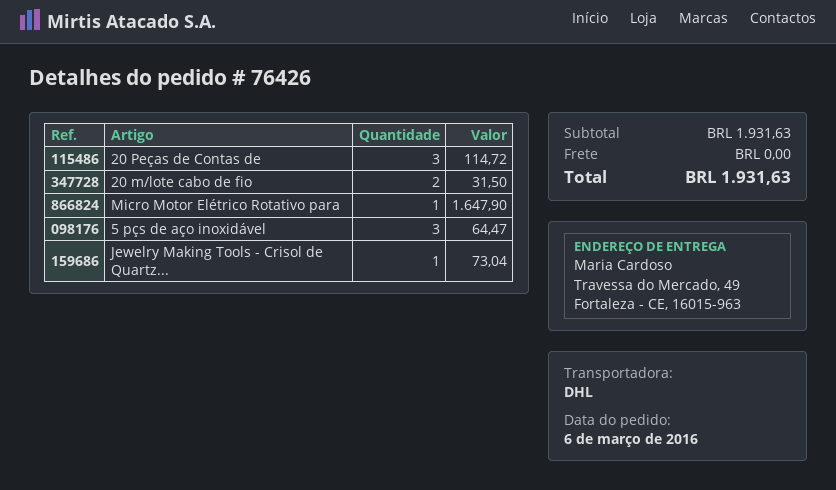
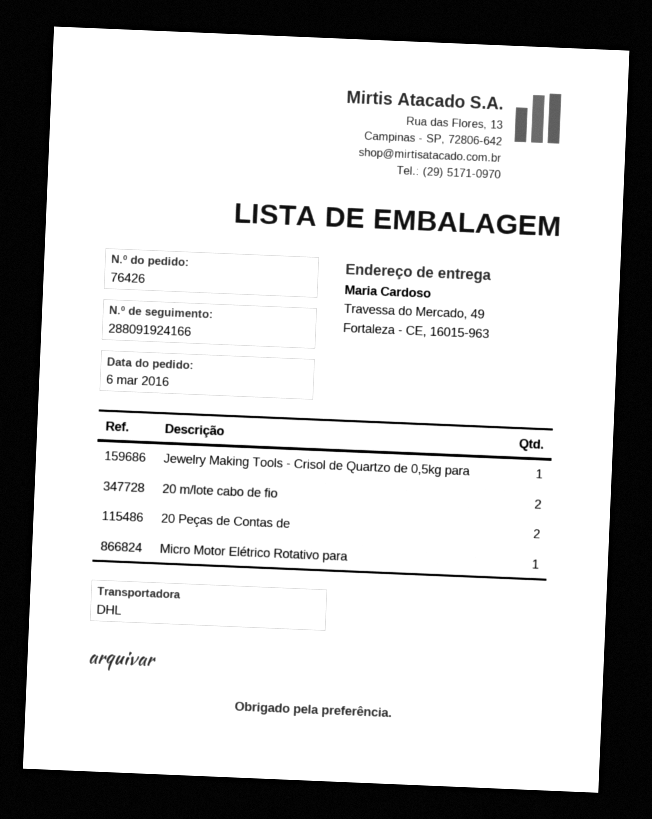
20 Peças de Contas de: 3 -> 2
5 pçs de aço inoxidável: 3 -> none

